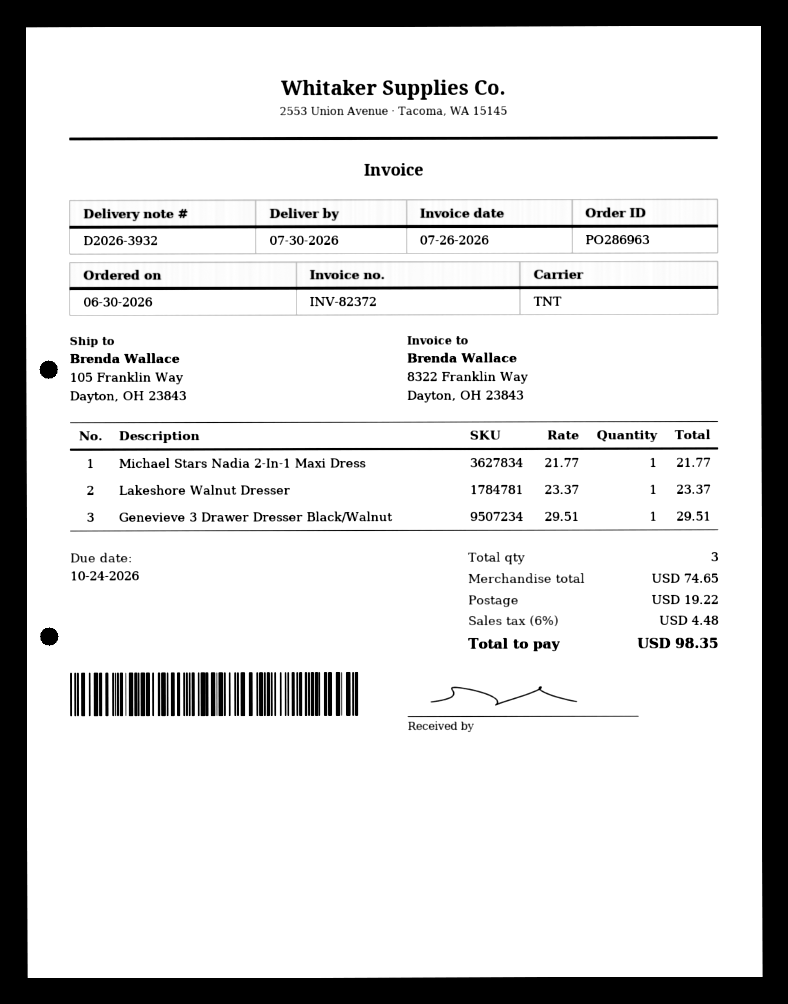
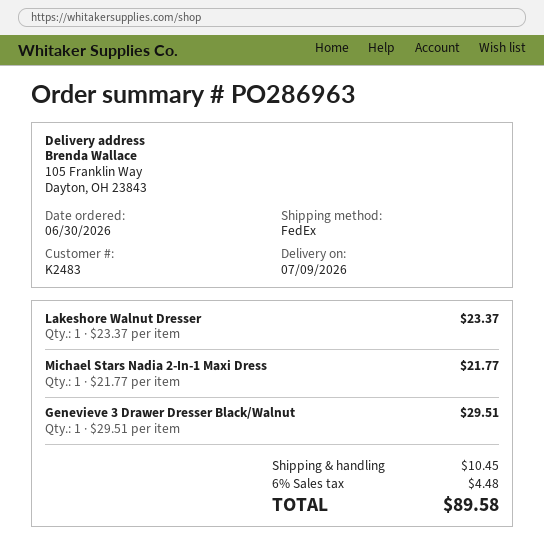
delivery date: 2026-07-30 -> 2026-07-09
shipping method: TNT -> FedEx
shipping: 19.22 -> 10.45
total: 98.35 -> 89.58

